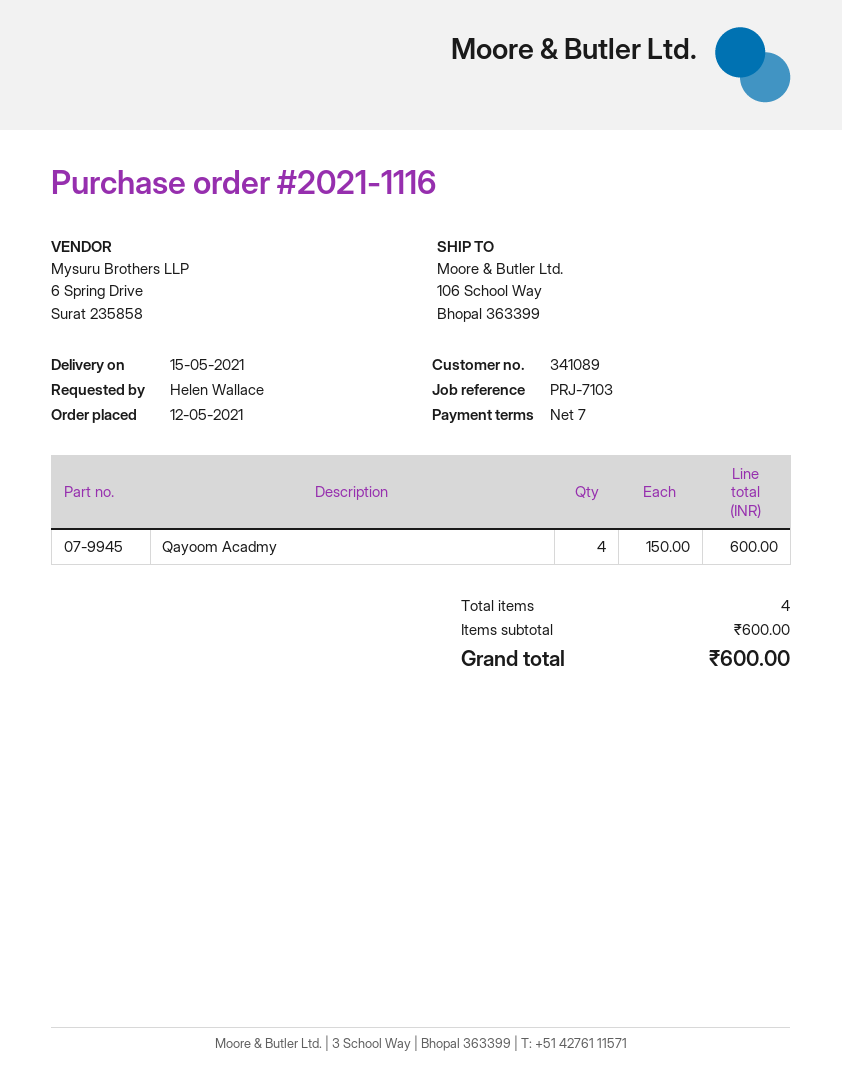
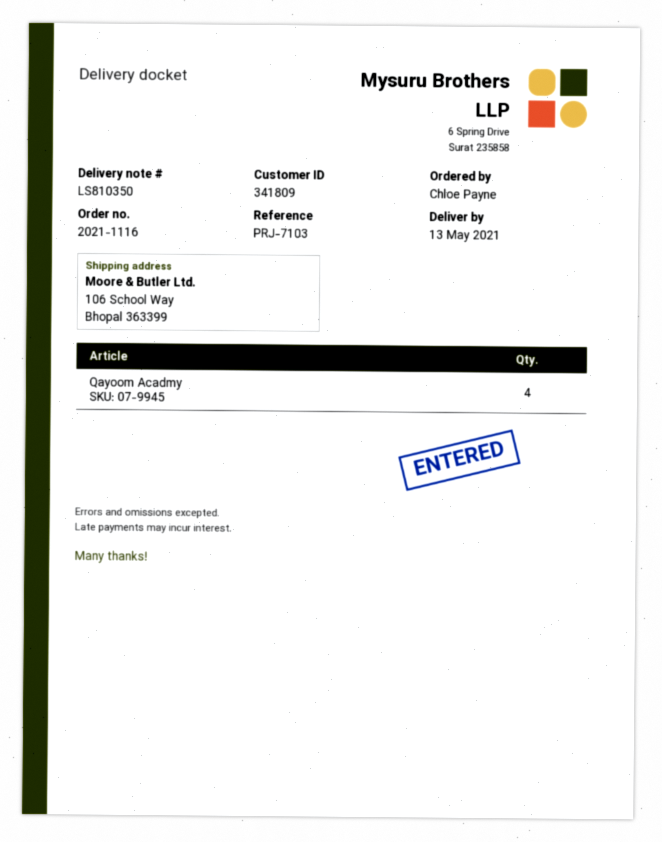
delivery date: 2021-05-15 -> 2021-05-13
customer number: 341089 -> 341809
ordered by: Helen Wallace -> Chloe Payne

